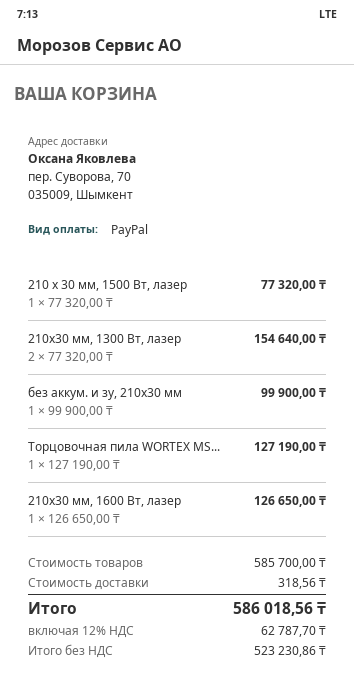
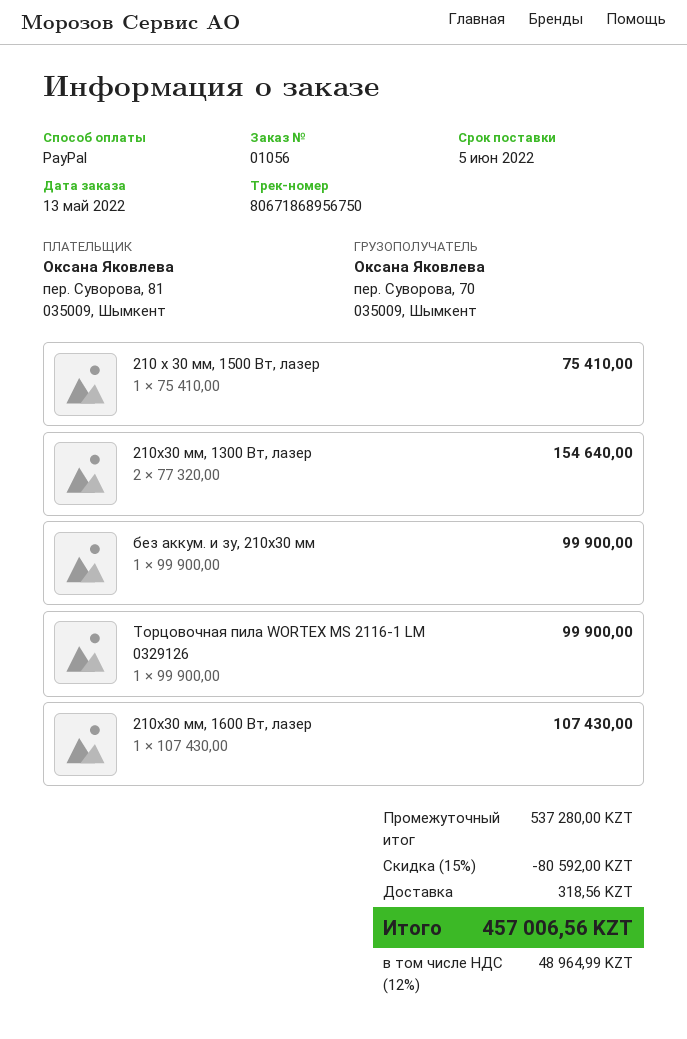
210 х 30 мм, 1500 Вт, лазер: 1 x 77320.00 = 77320.00 -> 1 x 75410.00 = 75410.00
Торцовочная пила WORTEX MS...: 1 x 127190.00 = 127190.00 -> 1 x 99900.00 = 99900.00
210x30 мм, 1600 Вт, лазер: 1 x 126650.00 = 126650.00 -> 1 x 107430.00 = 107430.00
subtotal: 585700.00 -> 537280.00
discount: none -> 15% = 80592.00
tax: 12% = 62787.70 -> 12% = 48964.99
total: 586018.56 -> 457006.56

